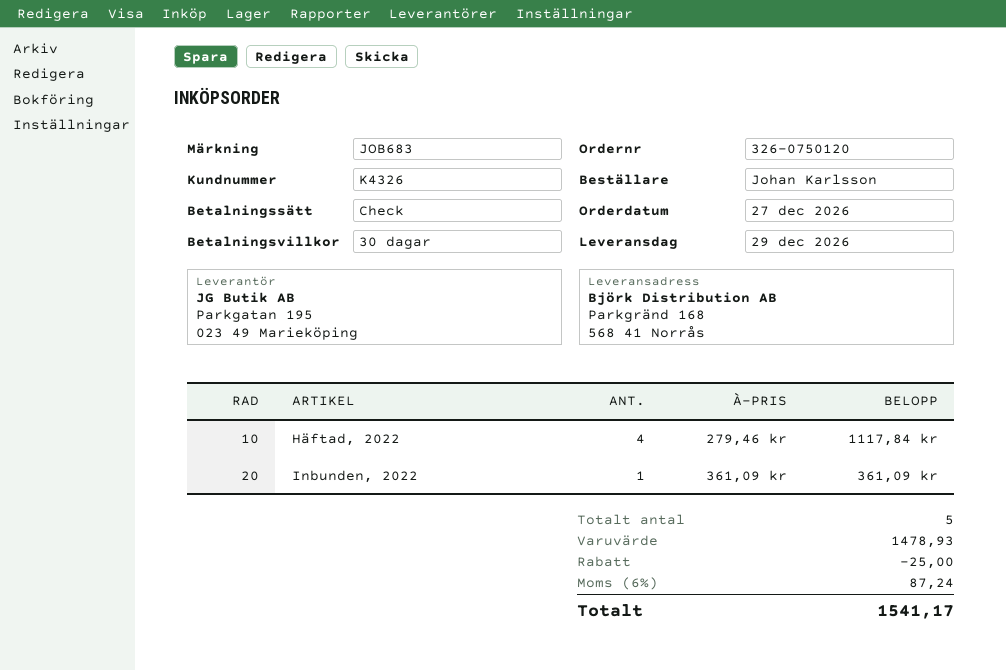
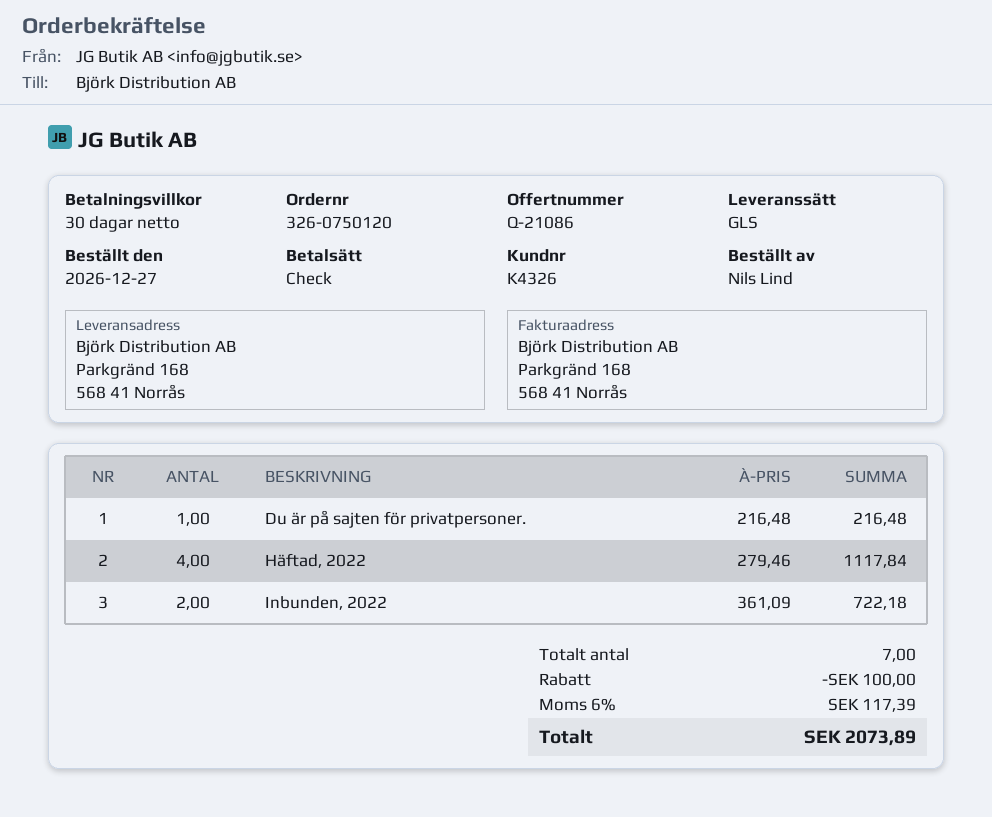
ordered by: Johan Karlsson -> Nils Lind
Inbunden, 2022: 1 x 361.09 = 361.09 -> 2 x 361.09 = 722.18
Du är på sajten för privatpersoner.: none -> 1 x 216.48 = 216.48
total quantity: 5 -> 7
discount: 25.00 -> 100.00
tax: 6% = 87.24 -> 6% = 117.39
total: 1541.17 -> 2073.89

